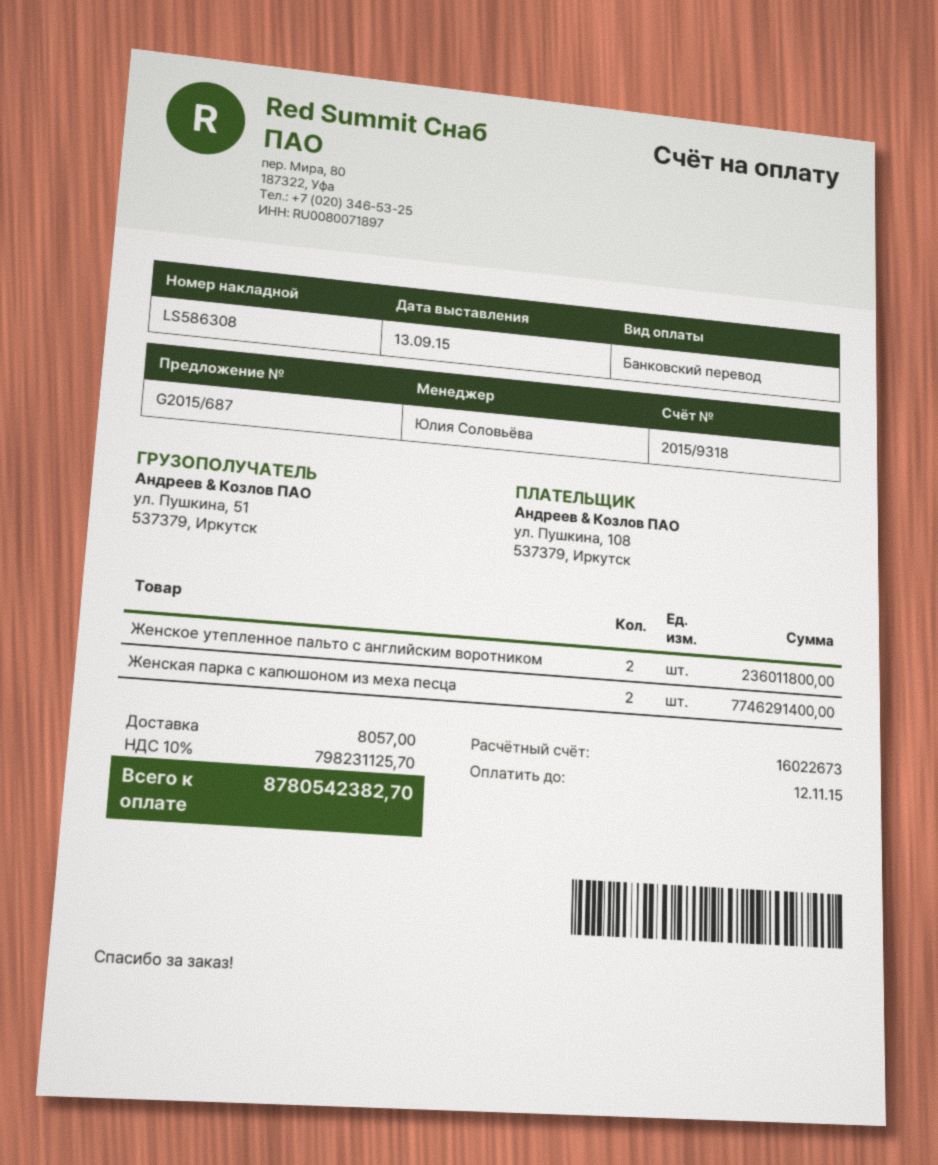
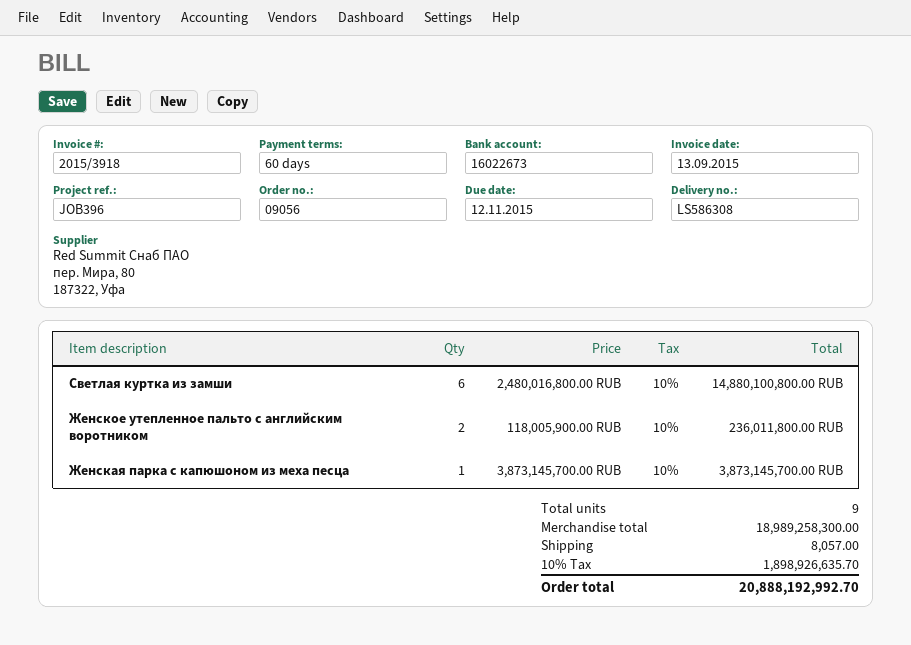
invoice number: 2015/9318 -> 2015/3918
Женская парка с капюшоном из меха песца: 2 for 7746291400.00 -> 1 for 3873145700.00
Светлая куртка из замши: none -> 6 for 14880100800.00
tax: 10% = 798231125.70 -> 10% = 1898926635.70
total: 8780542382.70 -> 20888192992.70

